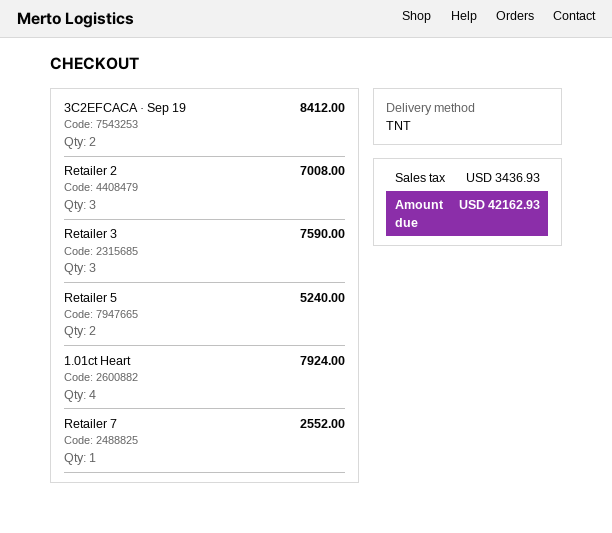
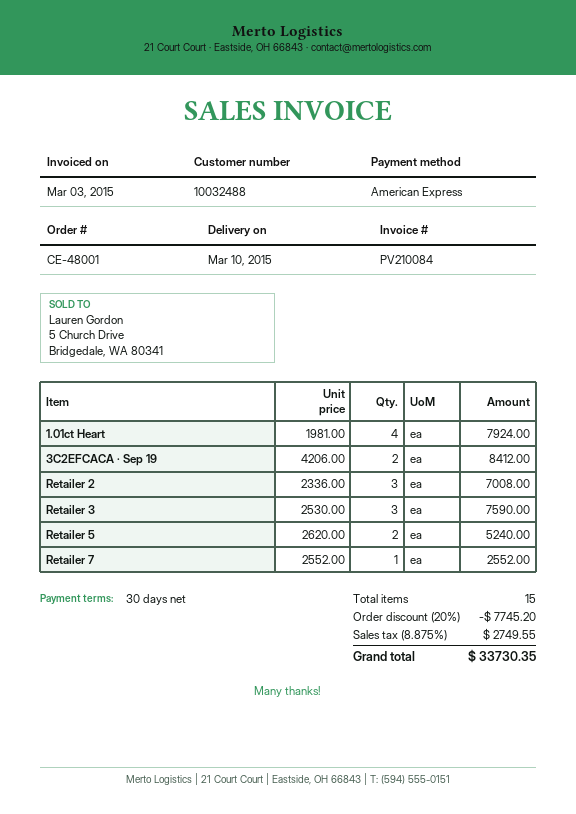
discount: none -> 20% = 7745.20
tax: 3436.93 -> 2749.55
total: 42162.93 -> 33730.35

